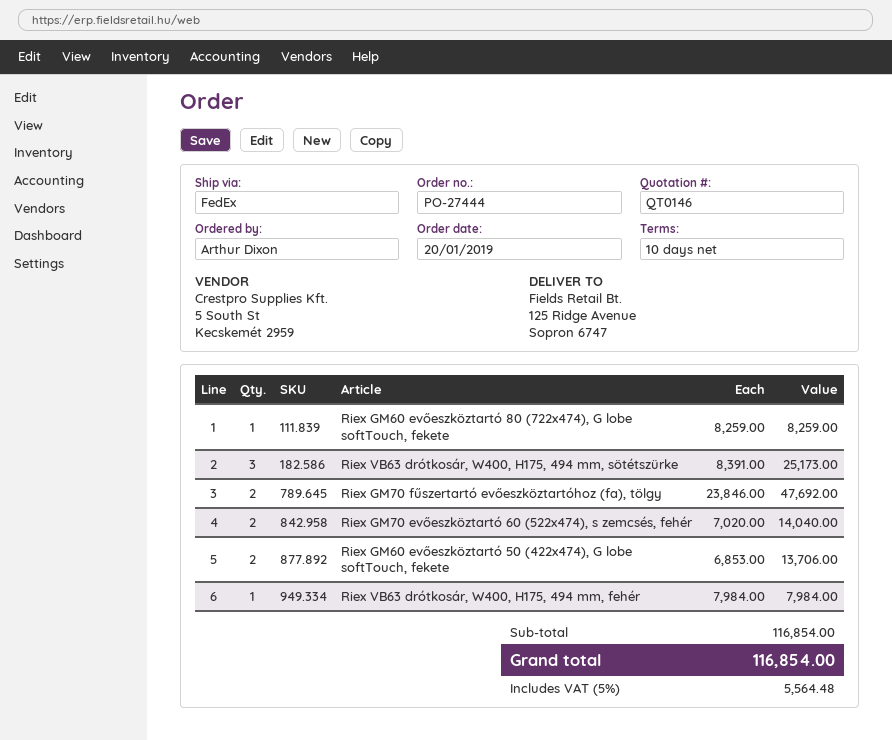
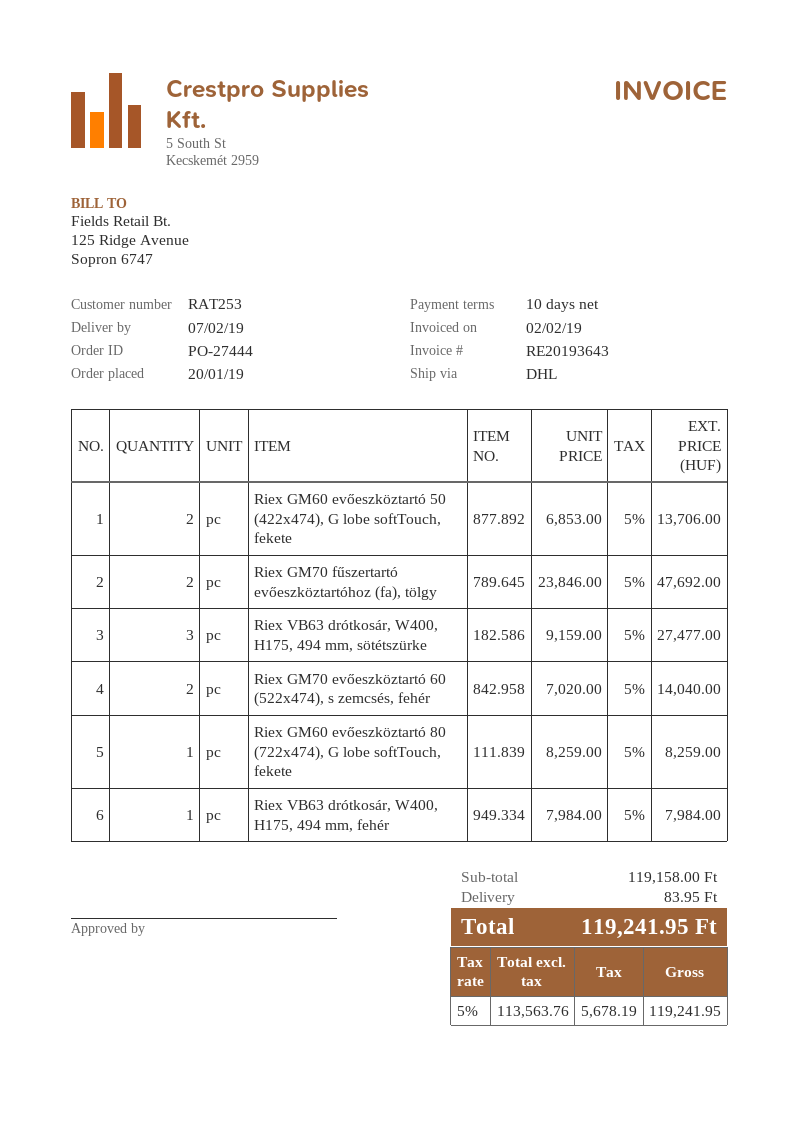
shipping method: FedEx -> DHL
Riex VB63 drótkosár, W400, H175, 494 mm, sötétszürke: 3 x 8391.00 = 25173.00 -> 3 x 9159.00 = 27477.00
subtotal: 116854.00 -> 119158.00
shipping: none -> 83.95
tax: 5% = 5564.48 -> 5% = 5678.19
total: 116854.00 -> 119241.95

